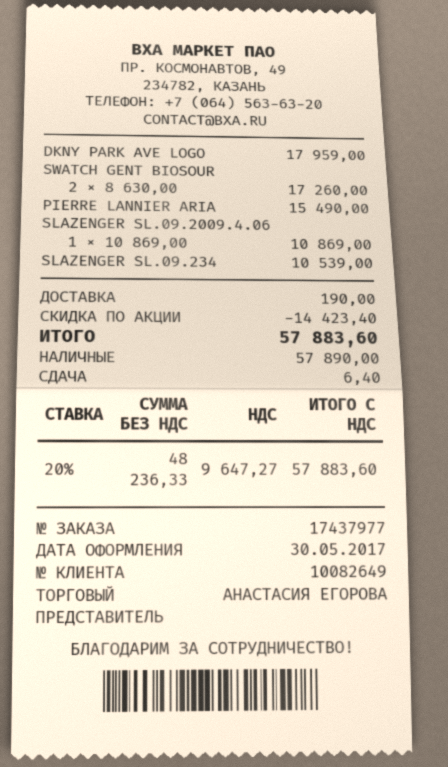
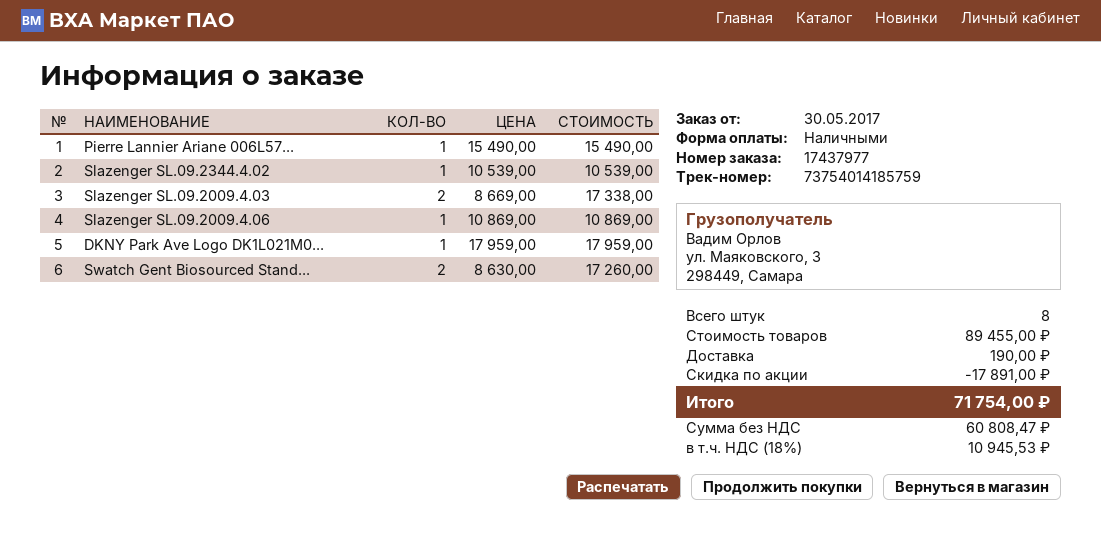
Slazenger SL.09.2009.4.03: none -> 2 x 8669.00 = 17338.00
discount: 14423.40 -> 17891.00
net: 48236.33 -> 60808.47
tax: 20% = 9647.27 -> 18% = 10945.53
total: 57883.60 -> 71754.00

